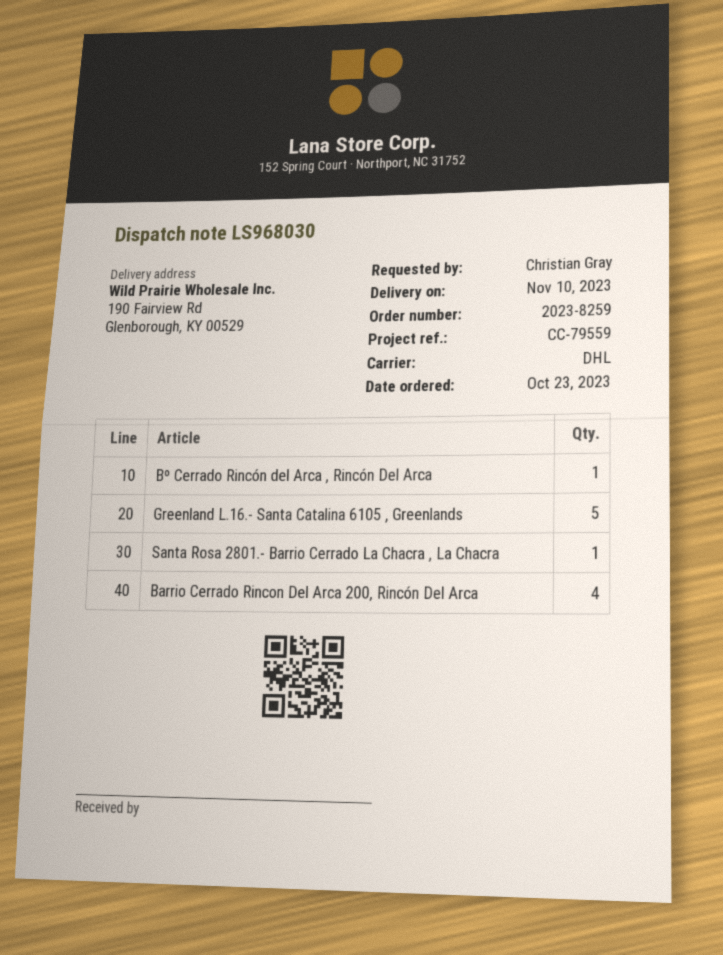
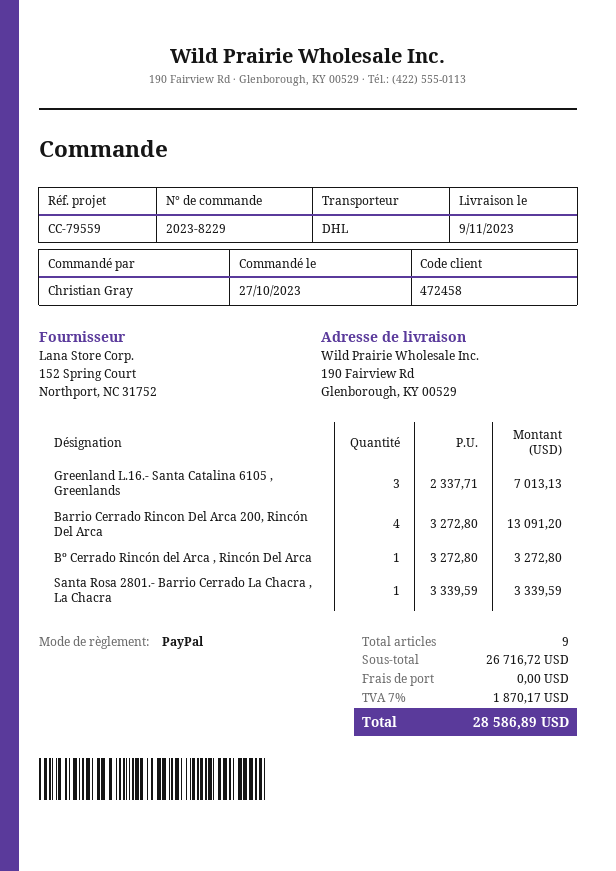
order number: 2023-8259 -> 2023-8229
order date: 2023-10-23 -> 2023-10-27
delivery date: 2023-11-10 -> 2023-11-09
Greenland L.16.- Santa Catalina 6105 , Greenlands: 5 -> 3

